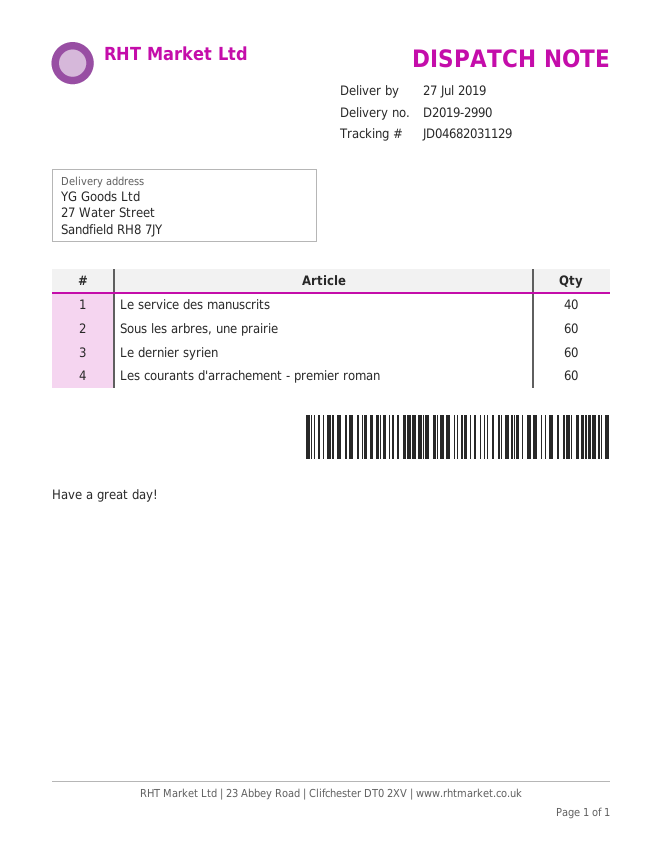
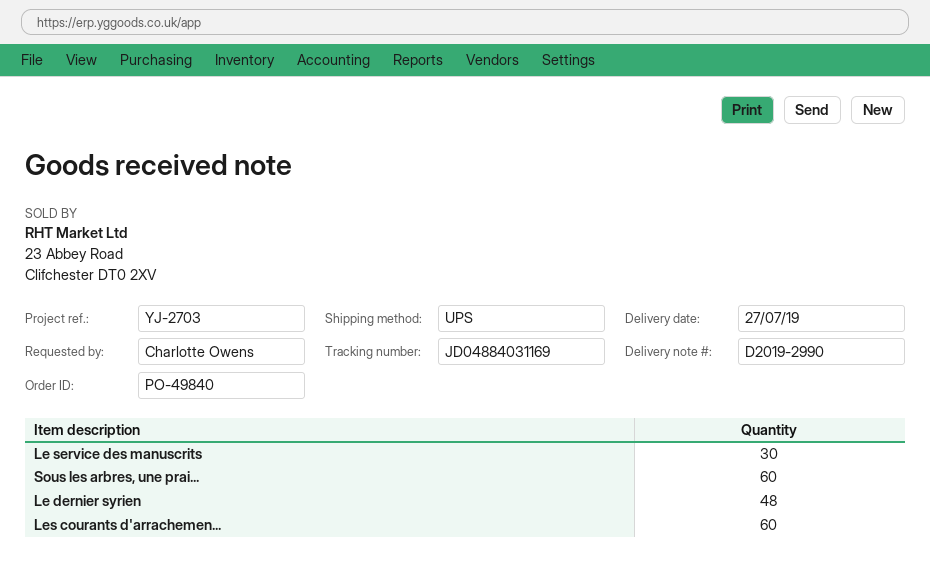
tracking number: JD04682031129 -> JD04884031169
Le service des manuscrits: 40 -> 30
Le dernier syrien: 60 -> 48

